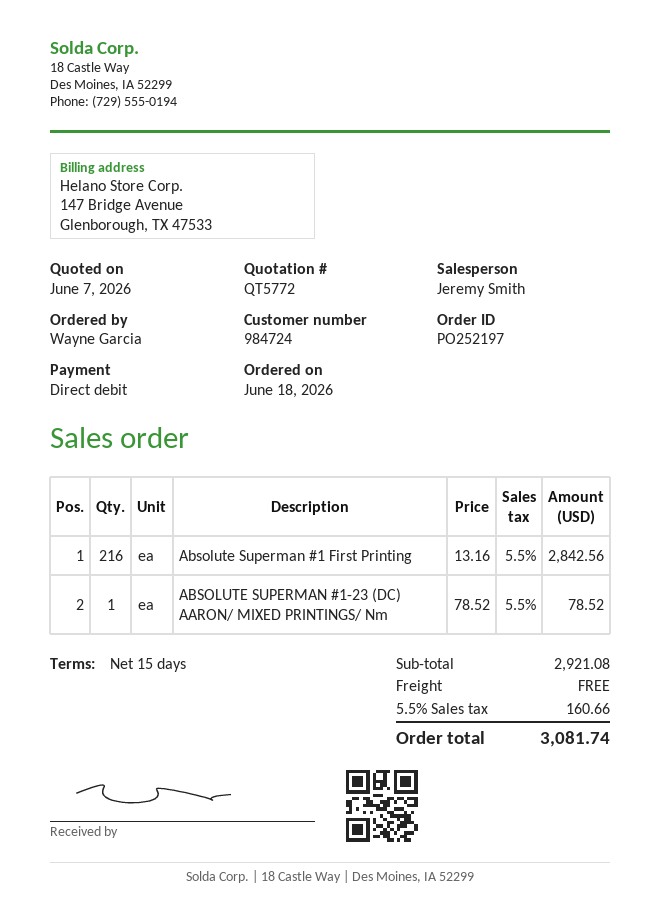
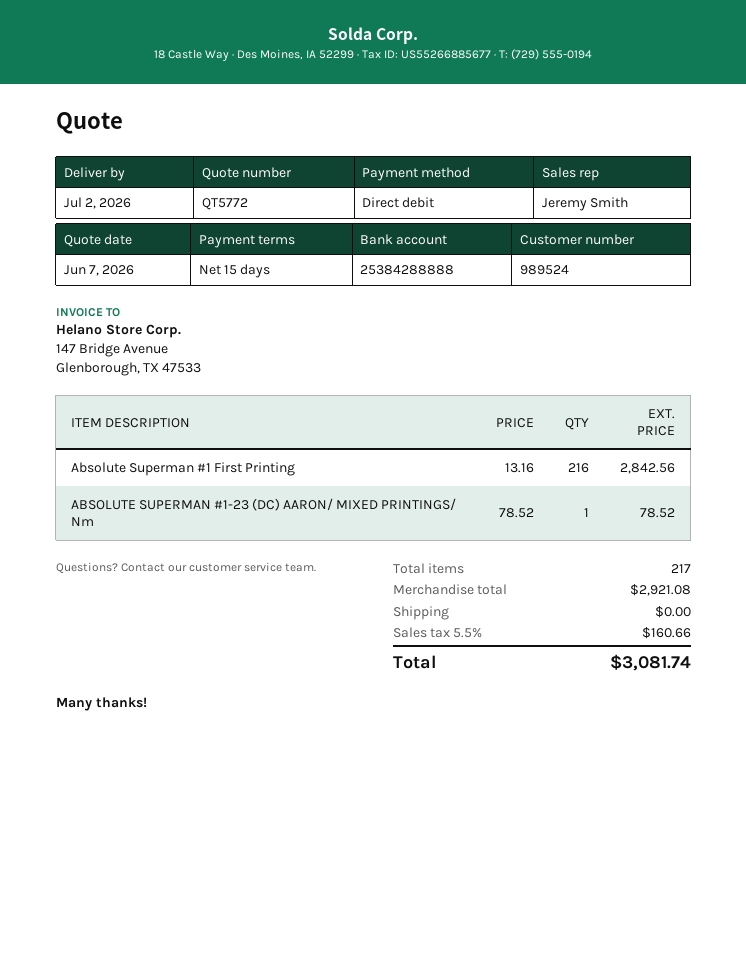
customer number: 984724 -> 989524

